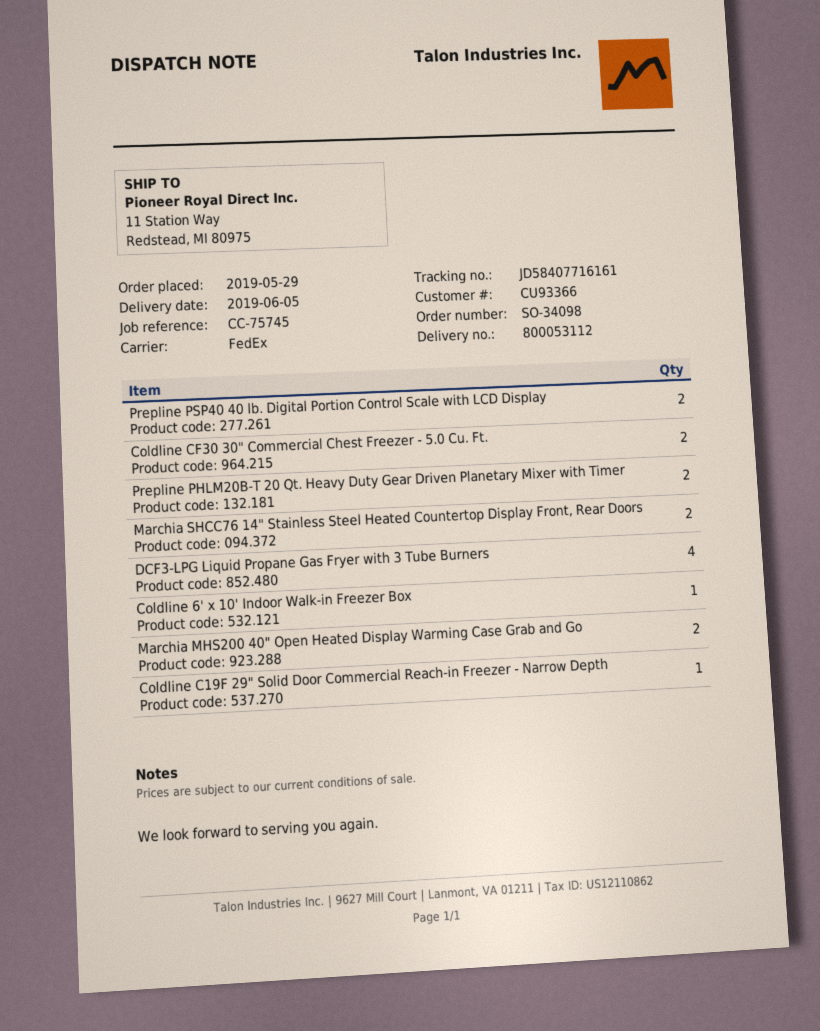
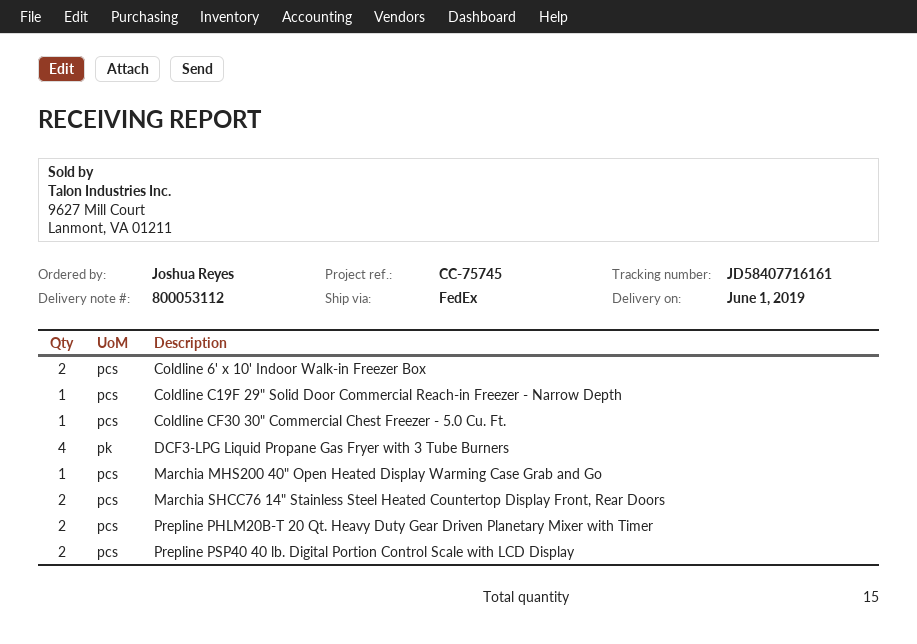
delivery date: 2019-06-05 -> 2019-06-01
Coldline CF30 30" Commercial Chest Freezer - 5.0 Cu. Ft.: 2 -> 1
Coldline 6' x 10' Indoor Walk-in Freezer Box: 1 -> 2
Marchia MHS200 40" Open Heated Display Warming Case Grab and Go: 2 -> 1

